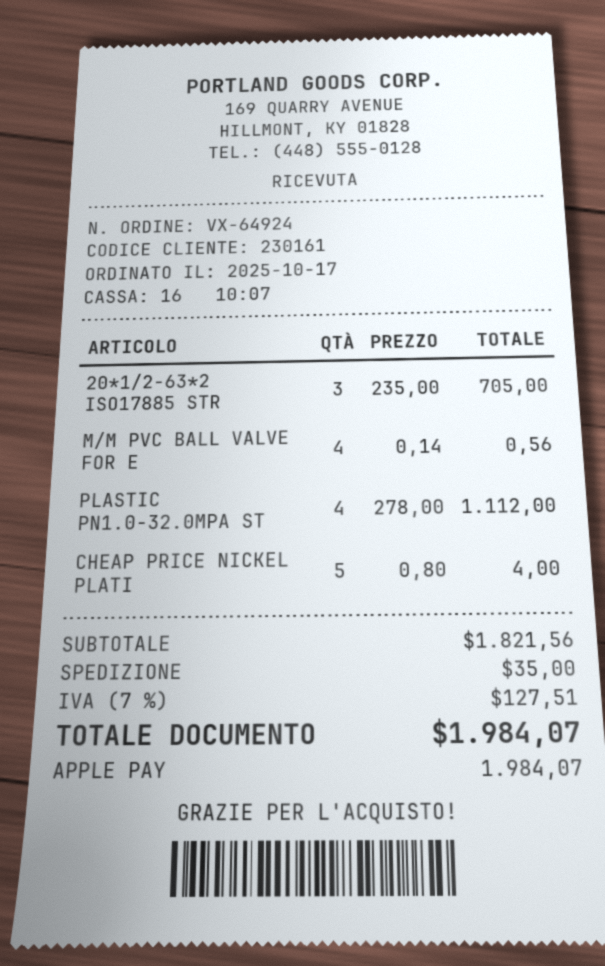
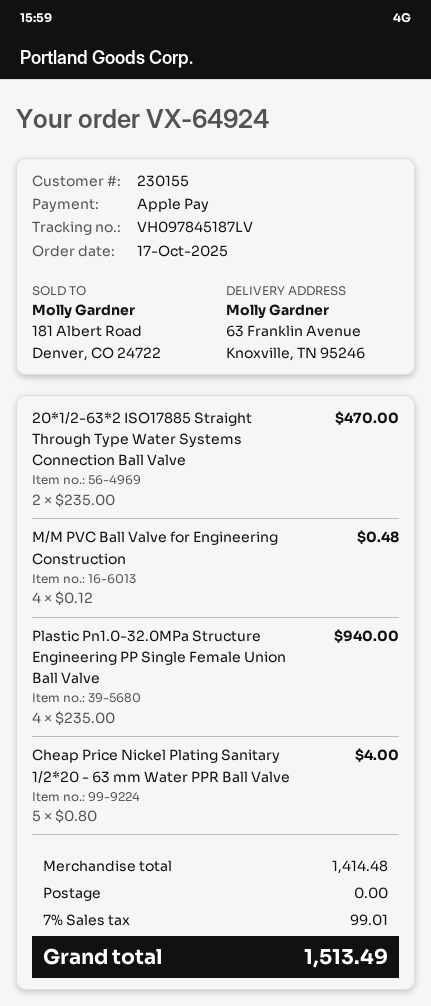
customer number: 230161 -> 230155
20*1/2-63*2 ISO17885 STR: 3 x 235.00 = 705.00 -> 2 x 235.00 = 470.00
M/M PVC BALL VALVE FOR E: 4 x 0.14 = 0.56 -> 4 x 0.12 = 0.48
PLASTIC PN1.0-32.0MPA ST: 4 x 278.00 = 1112.00 -> 4 x 235.00 = 940.00
subtotal: 1821.56 -> 1414.48
shipping: 35.00 -> 0.00
tax: 7% = 127.51 -> 7% = 99.01
total: 1984.07 -> 1513.49

